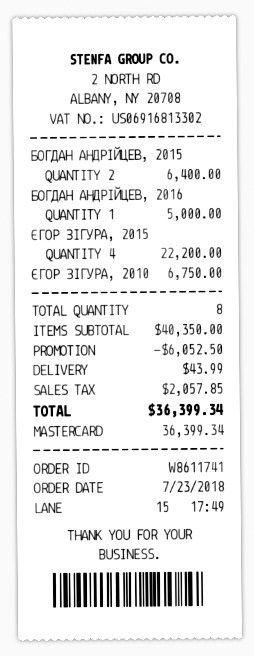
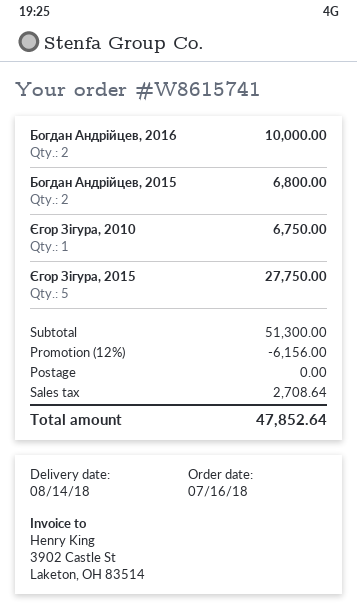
order number: W8611741 -> W8615741
order date: 2018-07-23 -> 2018-07-16
БОГДАН АНДРІЙЦЕВ, 2015: 2 for 6400.00 -> 2 for 6800.00
БОГДАН АНДРІЙЦЕВ, 2016: 1 for 5000.00 -> 2 for 10000.00
ЄГОР ЗІГУРА, 2015: 4 for 22200.00 -> 5 for 27750.00
subtotal: 40350.00 -> 51300.00
discount: 6052.50 -> 6156.00
shipping: 43.99 -> 0.00
tax: 2057.85 -> 2708.64
total: 36399.34 -> 47852.64

